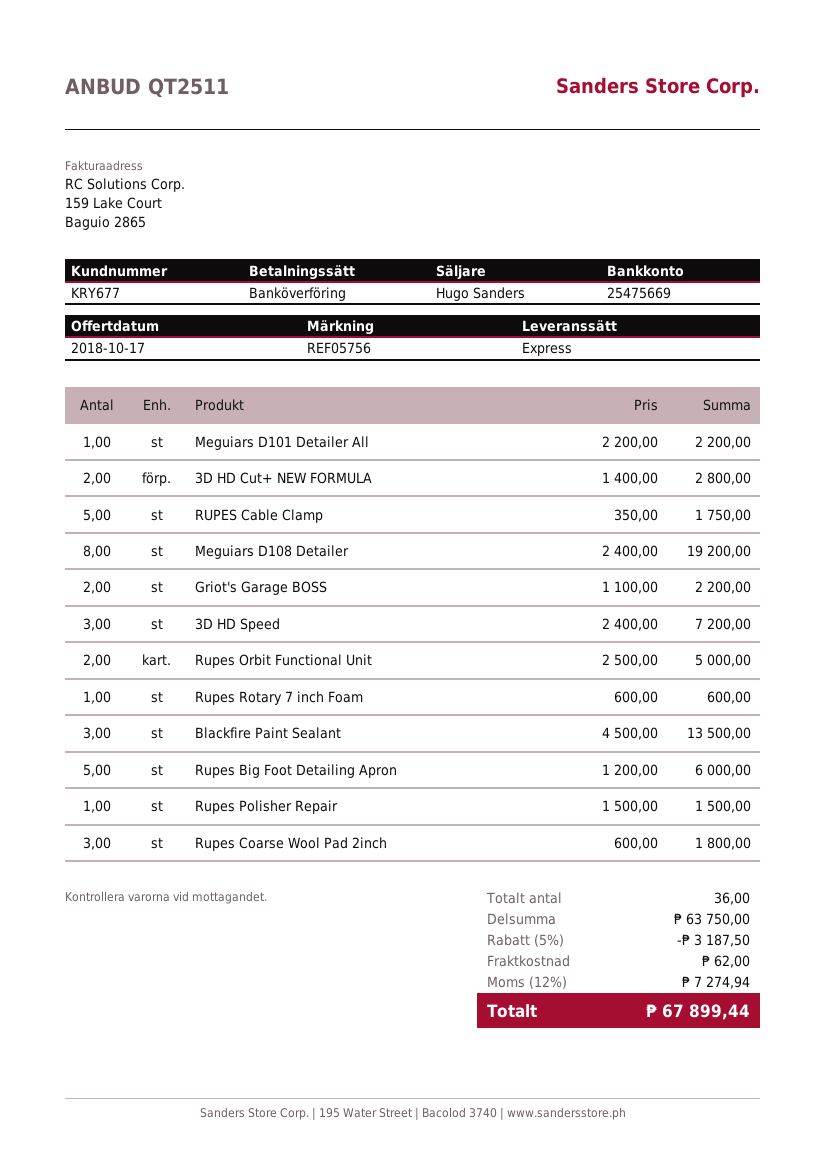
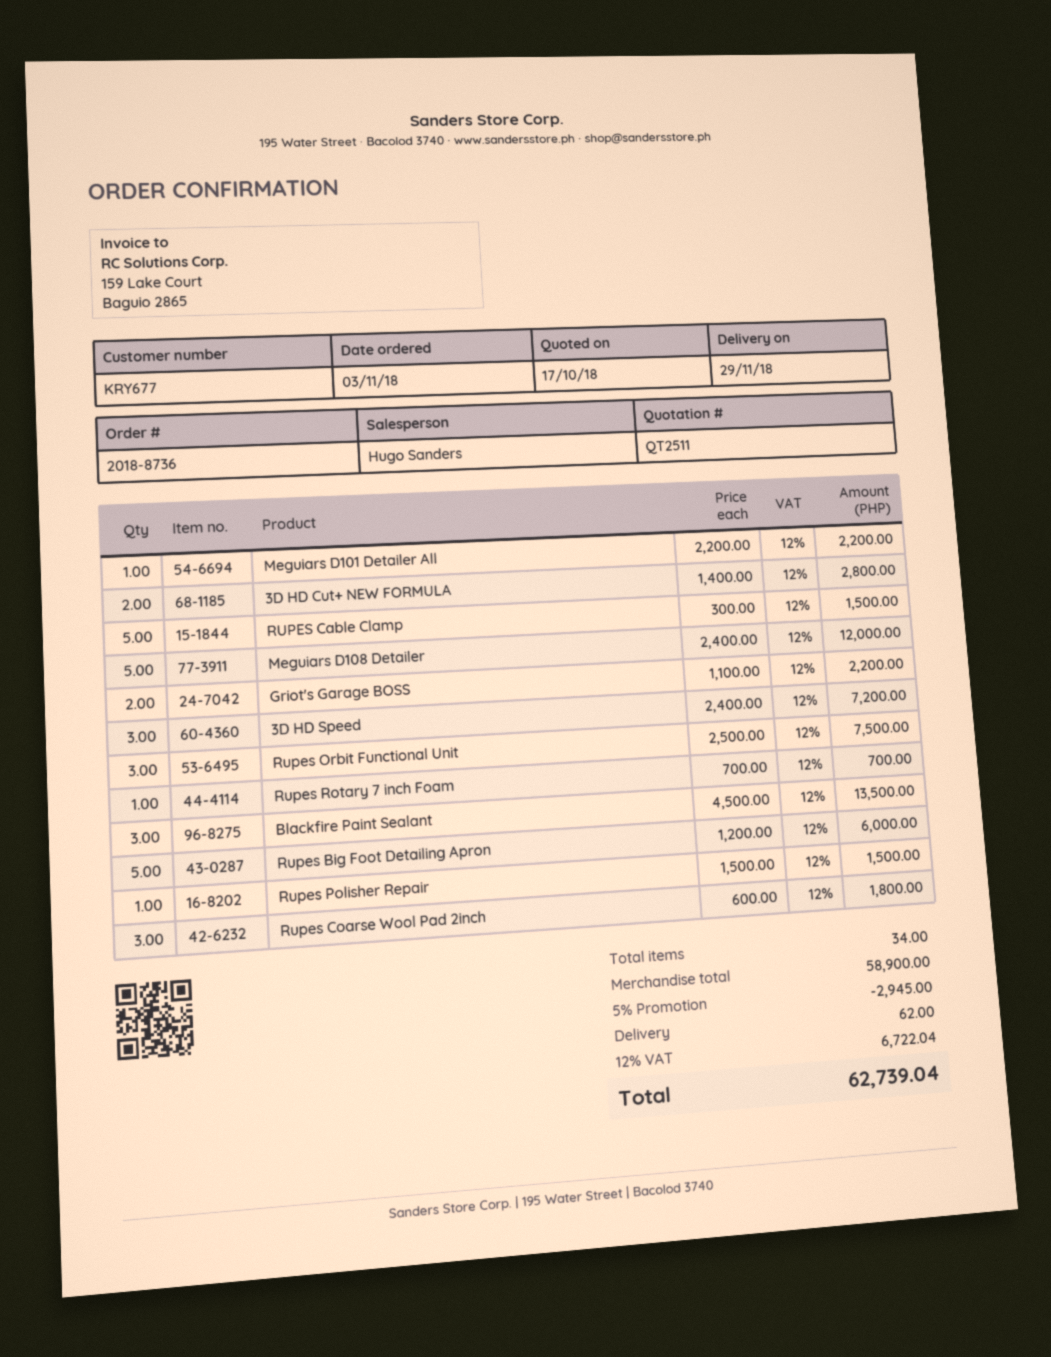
RUPES Cable Clamp: 5 x 350.00 = 1750.00 -> 5 x 300.00 = 1500.00
Meguiars D108 Detailer: 8 x 2400.00 = 19200.00 -> 5 x 2400.00 = 12000.00
Rupes Orbit Functional Unit: 2 x 2500.00 = 5000.00 -> 3 x 2500.00 = 7500.00
Rupes Rotary 7 inch Foam: 1 x 600.00 = 600.00 -> 1 x 700.00 = 700.00
total quantity: 36 -> 34
subtotal: 63750.00 -> 58900.00
discount: 5% = 3187.50 -> 5% = 2945.00
tax: 12% = 7274.94 -> 12% = 6722.04
total: 67899.44 -> 62739.04

